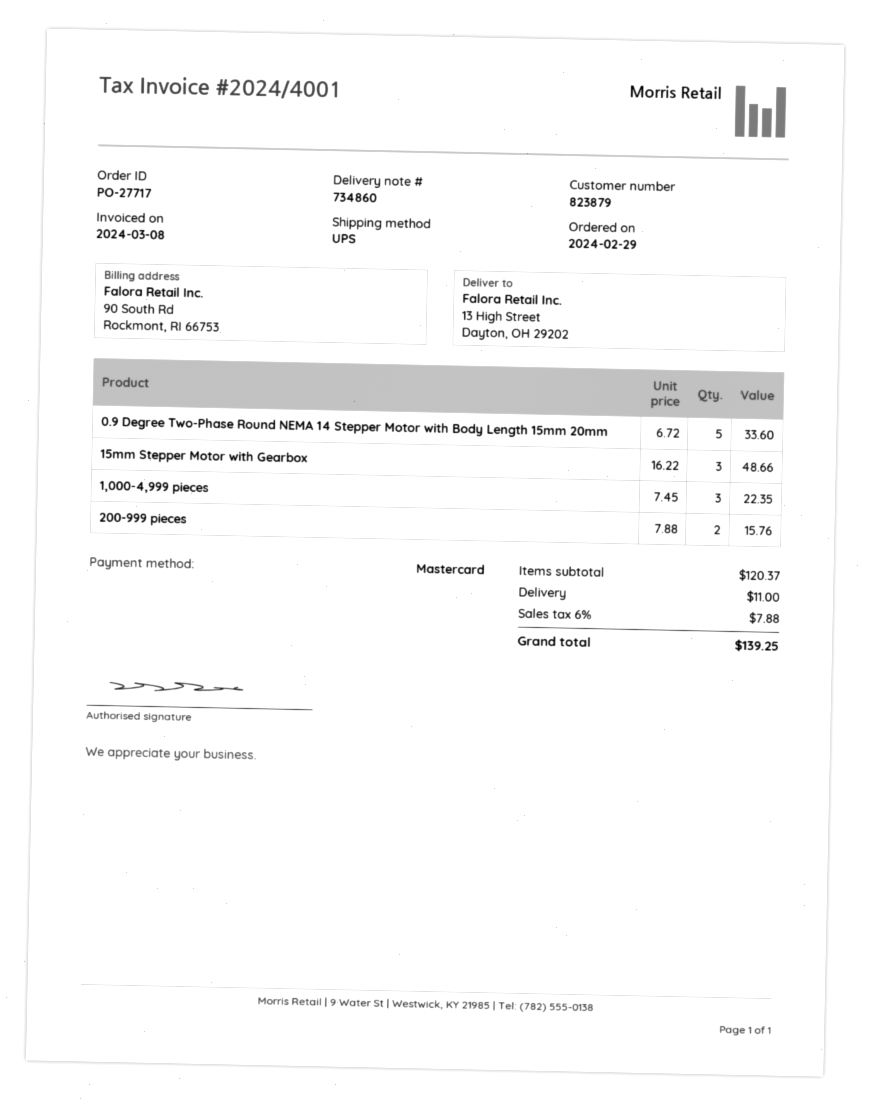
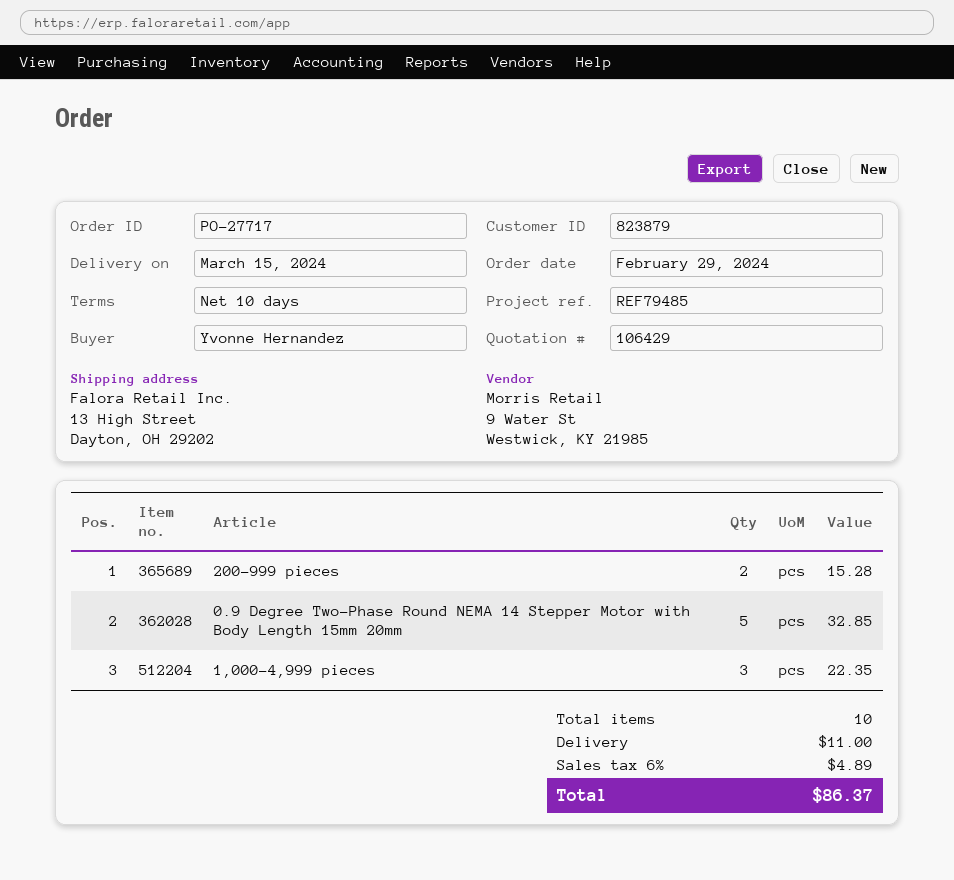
0.9 Degree Two-Phase Round NEMA 14 Stepper Motor with Body Length 15mm 20mm: 5 for 33.60 -> 5 for 32.85
15mm Stepper Motor with Gearbox: 3 for 48.66 -> none
200-999 pieces: 2 for 15.76 -> 2 for 15.28
tax: 6% = 7.88 -> 6% = 4.89
total: 139.25 -> 86.37

